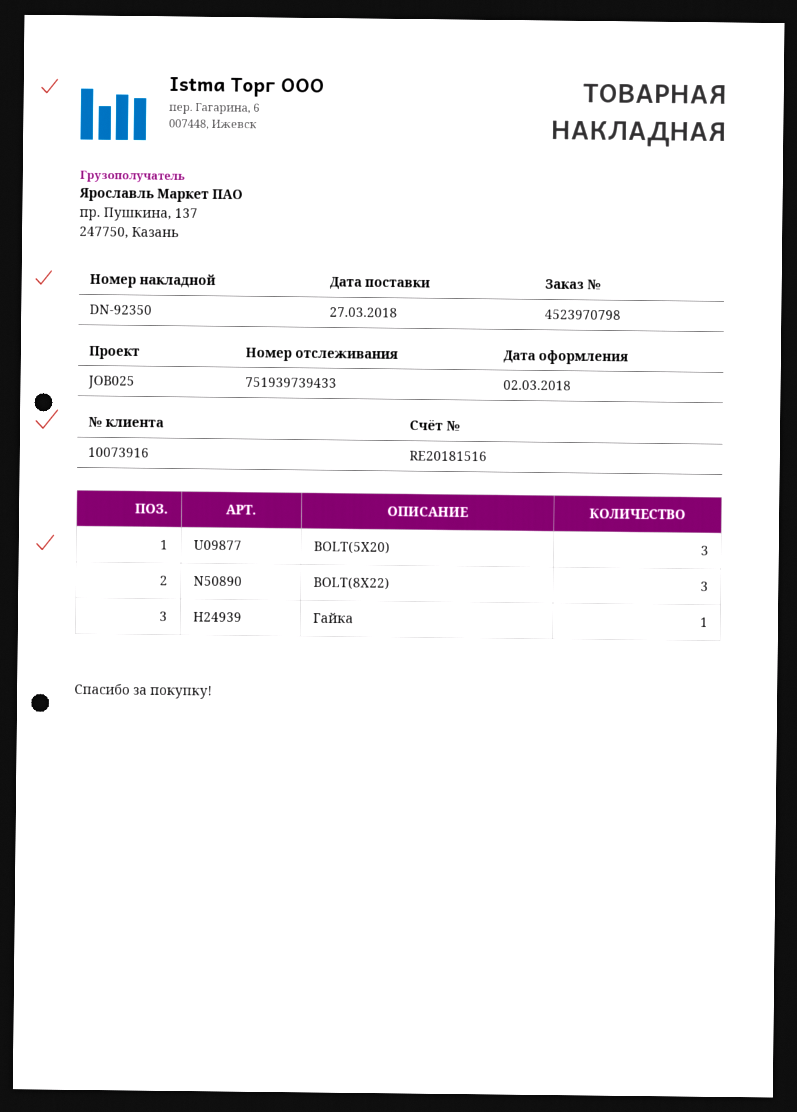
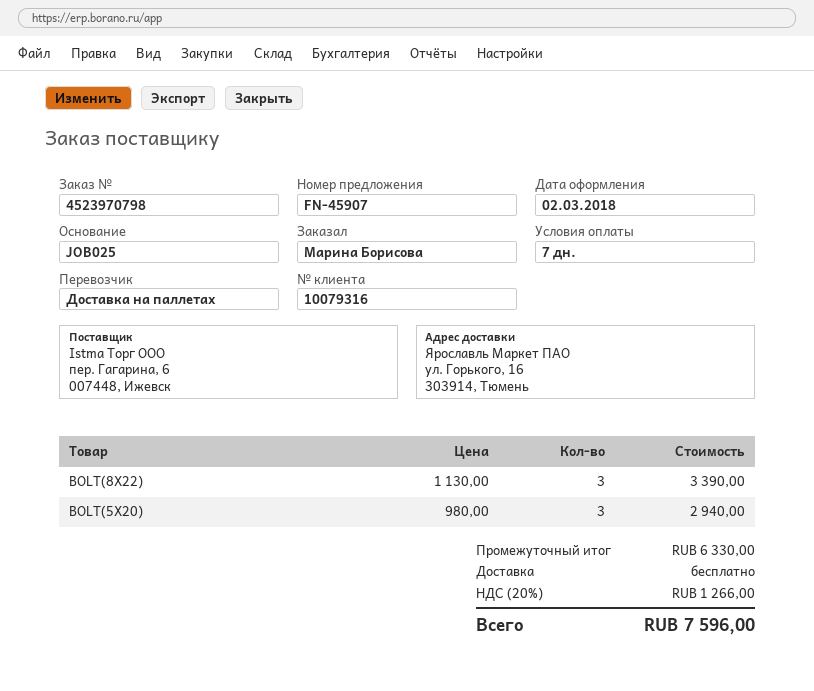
customer number: 10073916 -> 10079316
ship to: пр. Пушкина, 137, 247750, Казань -> ул. Горького, 16, 303914, Тюмень
Гайка: 1 -> none

